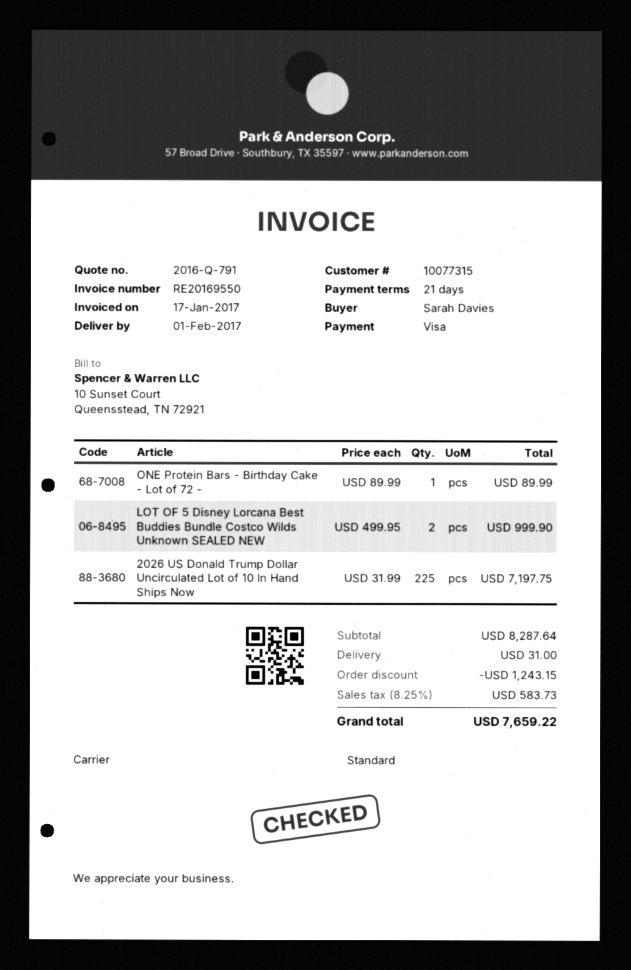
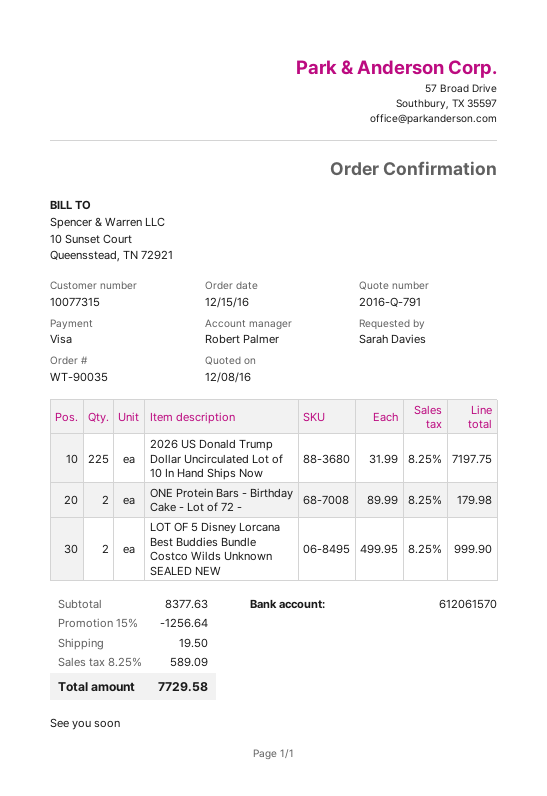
ONE Protein Bars - Birthday Cake - Lot of 72 -: 1 x 89.99 = 89.99 -> 2 x 89.99 = 179.98
subtotal: 8287.64 -> 8377.63
discount: 1243.15 -> 1256.64
shipping: 31.00 -> 19.50
tax: 8.25% = 583.73 -> 8.25% = 589.09
total: 7659.22 -> 7729.58

